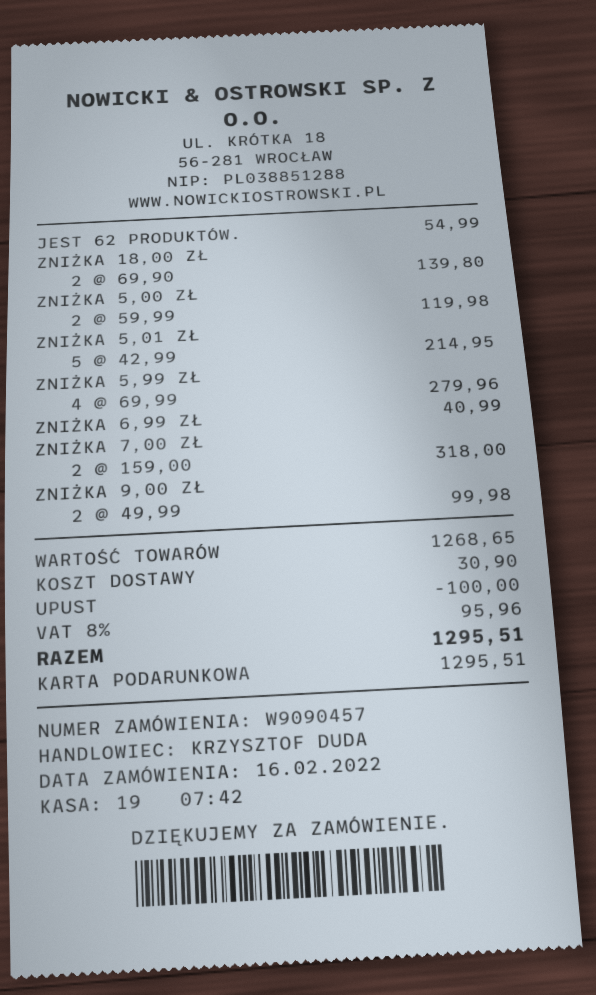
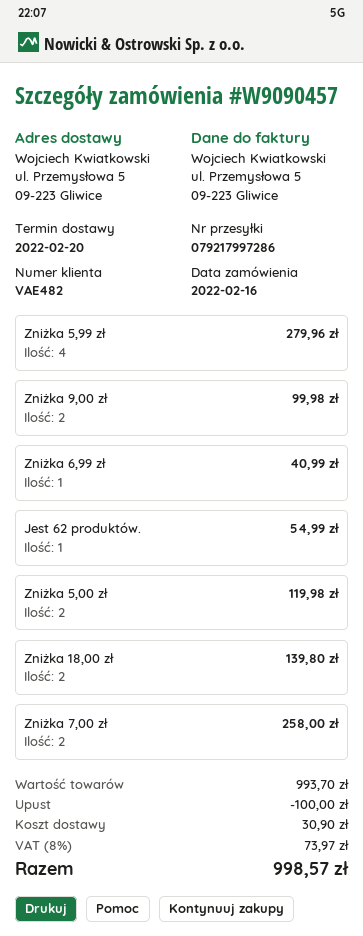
ZNIŻKA 5,01 ZŁ: 5 for 214.95 -> none
ZNIŻKA 7,00 ZŁ: 2 for 318.00 -> 2 for 258.00
subtotal: 1268.65 -> 993.70
tax: 8% = 95.96 -> 8% = 73.97
total: 1295.51 -> 998.57

